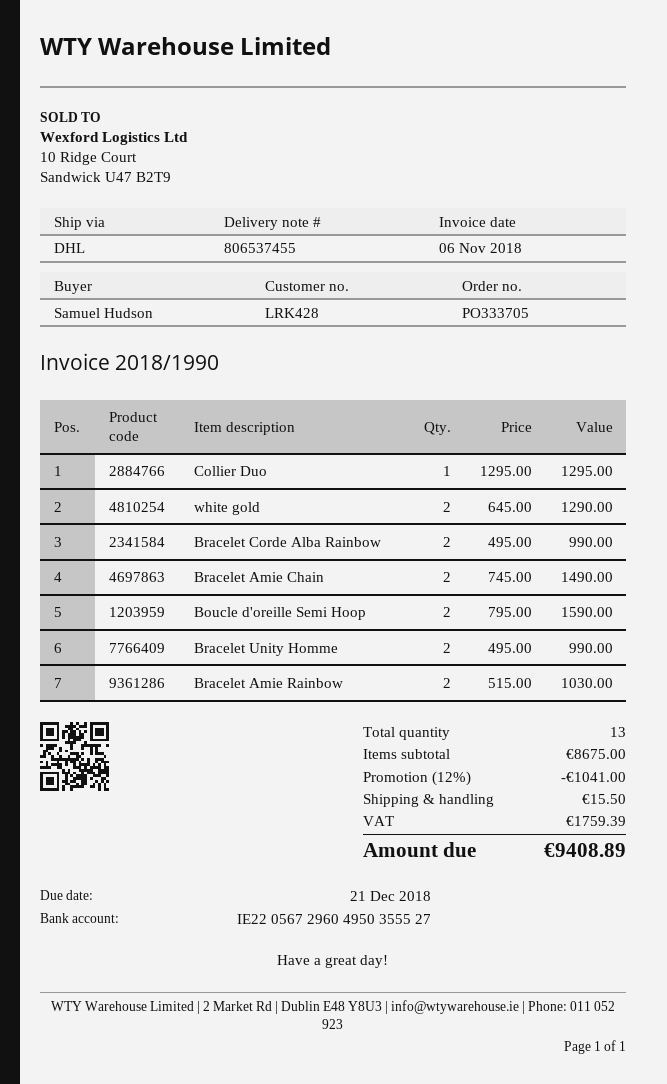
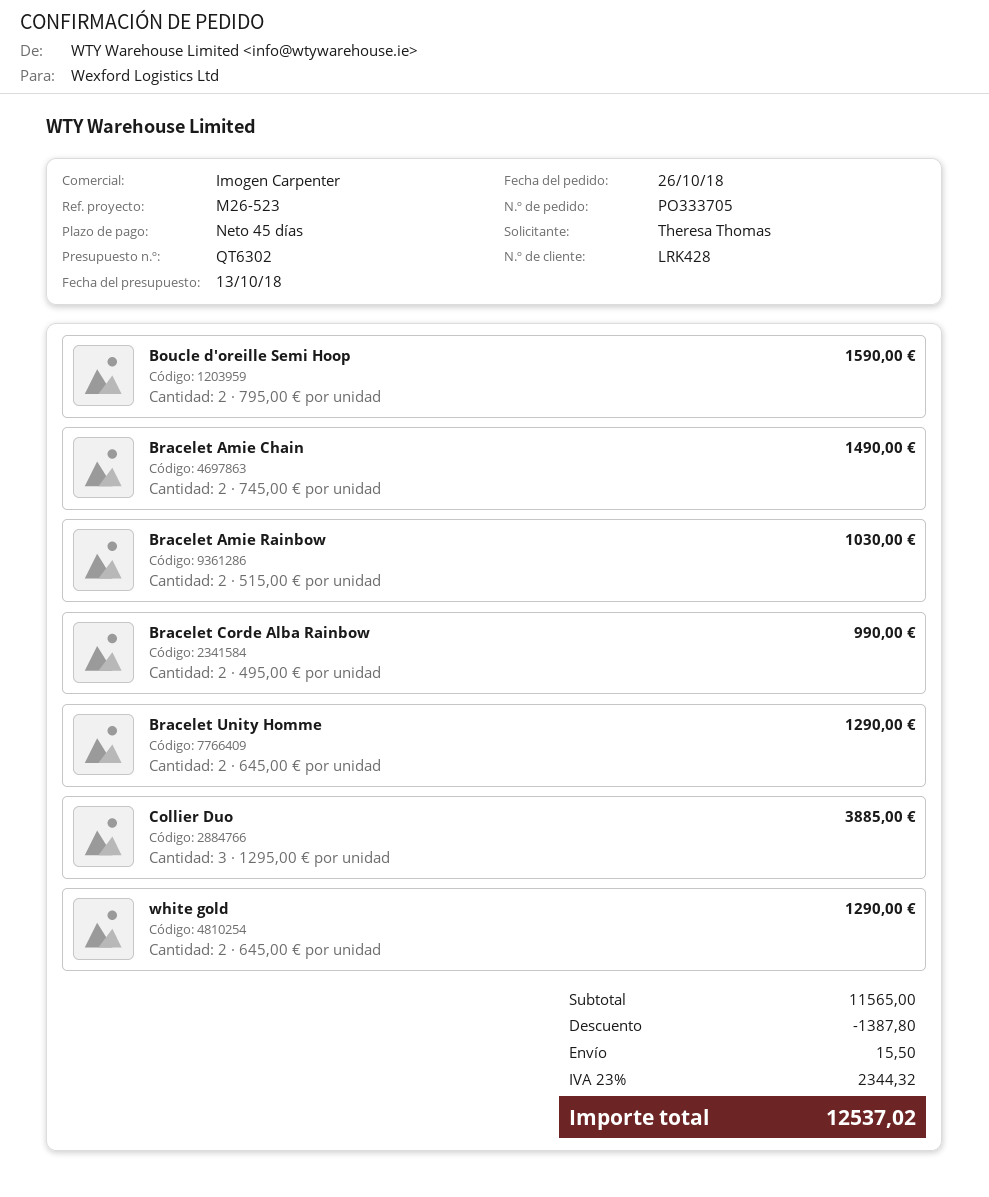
ordered by: Samuel Hudson -> Theresa Thomas
Collier Duo: 1 x 1295.00 = 1295.00 -> 3 x 1295.00 = 3885.00
Bracelet Unity Homme: 2 x 495.00 = 990.00 -> 2 x 645.00 = 1290.00
subtotal: 8675.00 -> 11565.00
discount: 1041.00 -> 1387.80
tax: 1759.39 -> 2344.32
total: 9408.89 -> 12537.02

